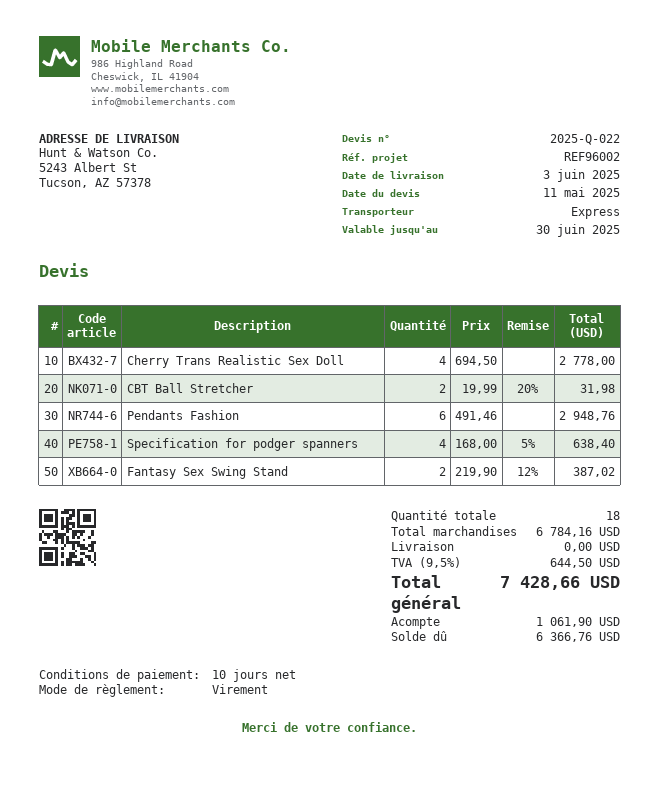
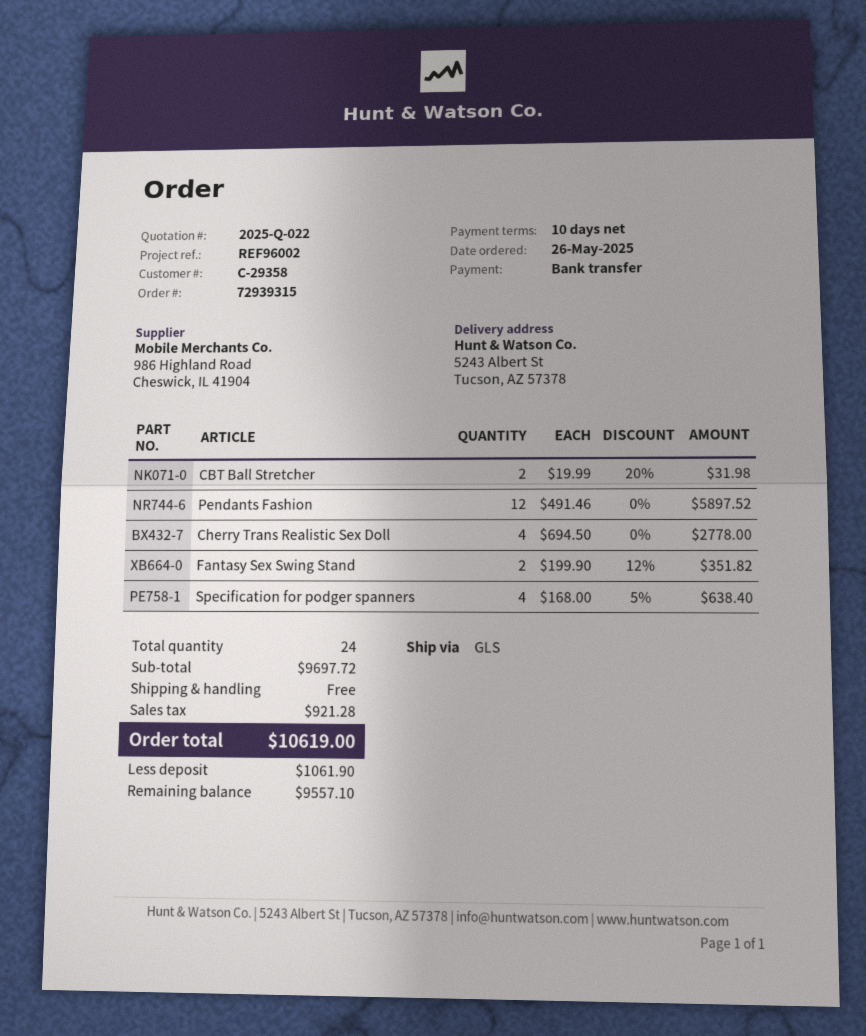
shipping method: express -> GLS
Pendants Fashion: 6 x 491.46 = 2948.76 -> 12 x 491.46 = 5897.52
Fantasy Sex Swing Stand: 2 x 219.90 - 12% = 387.02 -> 2 x 199.90 - 12% = 351.82
total quantity: 18 -> 24
subtotal: 6784.16 -> 9697.72
tax: 644.50 -> 921.28
total: 7428.66 -> 10619.00
balance: 6366.76 -> 9557.10

